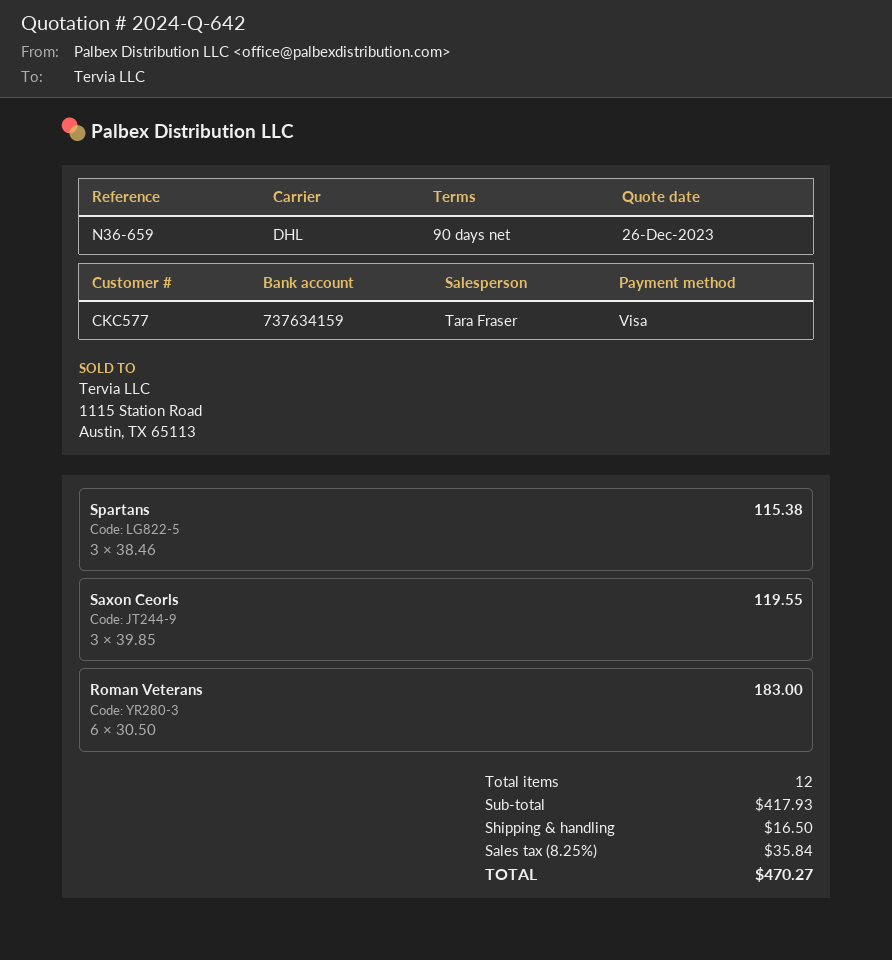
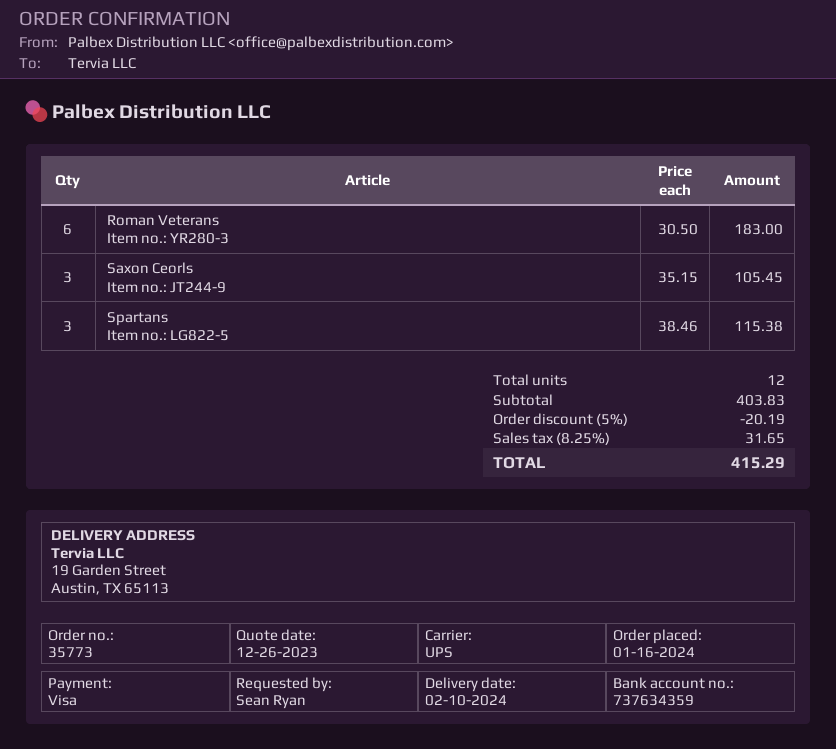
bank account: 737634159 -> 737634359
shipping method: DHL -> UPS
Saxon Ceorls: 3 x 39.85 = 119.55 -> 3 x 35.15 = 105.45
subtotal: 417.93 -> 403.83
discount: none -> 5% = 20.19
shipping: 16.50 -> none
tax: 8.25% = 35.84 -> 8.25% = 31.65
total: 470.27 -> 415.29

